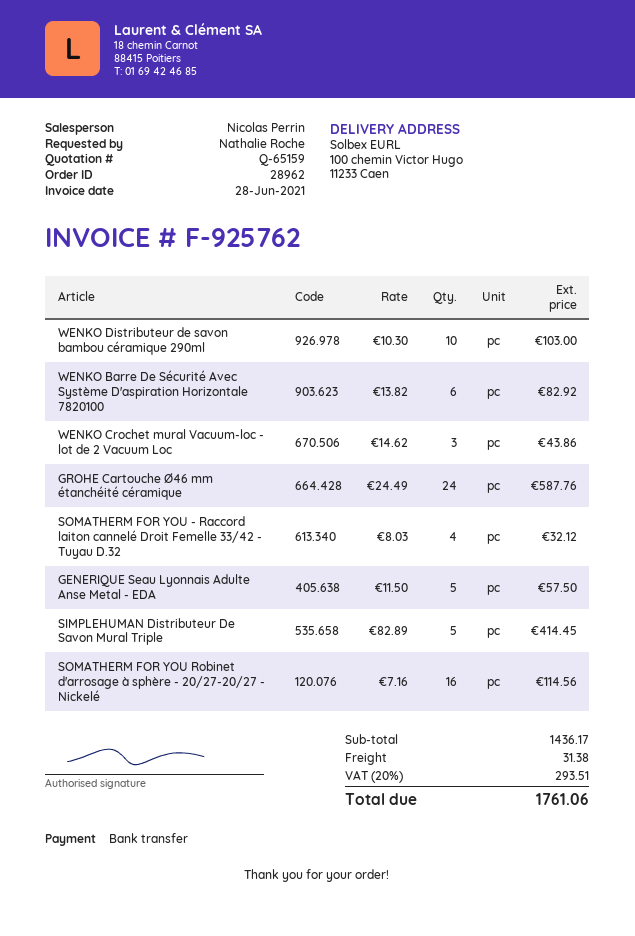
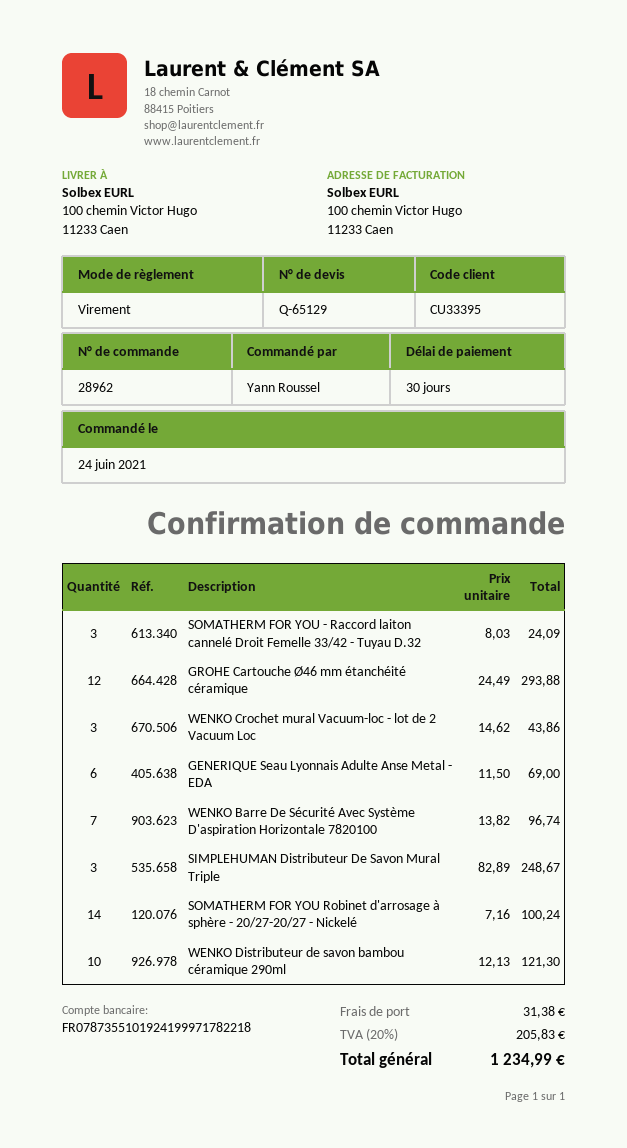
quote number: Q-65159 -> Q-65129
ordered by: Nathalie Roche -> Yann Roussel
WENKO Distributeur de savon bambou céramique 290ml: 10 x 10.30 = 103.00 -> 10 x 12.13 = 121.30
WENKO Barre De Sécurité Avec Système D'aspiration Horizontale 7820100: 6 x 13.82 = 82.92 -> 7 x 13.82 = 96.74
GROHE Cartouche Ø46 mm étanchéité céramique: 24 x 24.49 = 587.76 -> 12 x 24.49 = 293.88
SOMATHERM FOR YOU - Raccord laiton cannelé Droit Femelle 33/42 - Tuyau D.32: 4 x 8.03 = 32.12 -> 3 x 8.03 = 24.09
GENERIQUE Seau Lyonnais Adulte Anse Metal - EDA: 5 x 11.50 = 57.50 -> 6 x 11.50 = 69.00
SIMPLEHUMAN Distributeur De Savon Mural Triple: 5 x 82.89 = 414.45 -> 3 x 82.89 = 248.67
SOMATHERM FOR YOU Robinet d'arrosage à sphère - 20/27-20/27 - Nickelé: 16 x 7.16 = 114.56 -> 14 x 7.16 = 100.24
tax: 20% = 293.51 -> 20% = 205.83
total: 1761.06 -> 1234.99

